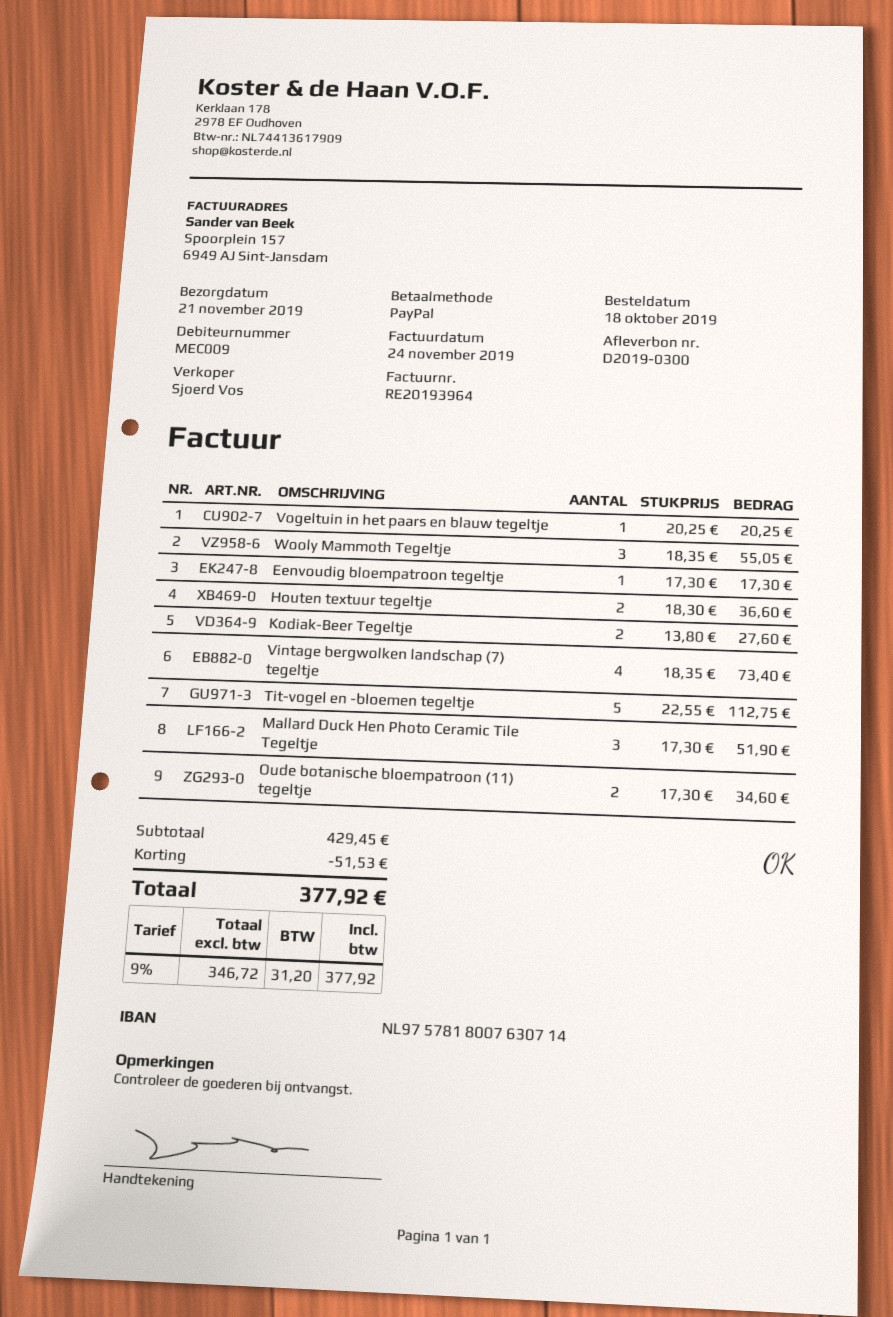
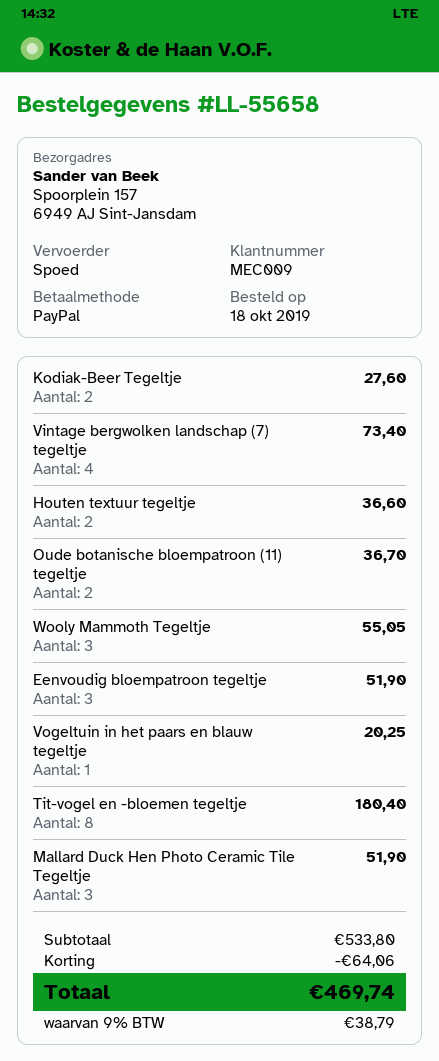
Eenvoudig bloempatroon tegeltje: 1 for 17.30 -> 3 for 51.90
Tit-vogel en -bloemen tegeltje: 5 for 112.75 -> 8 for 180.40
Oude botanische bloempatroon (11) tegeltje: 2 for 34.60 -> 2 for 36.70
subtotal: 429.45 -> 533.80
discount: 51.53 -> 64.06
tax: 9% = 31.20 -> 9% = 38.79
total: 377.92 -> 469.74

